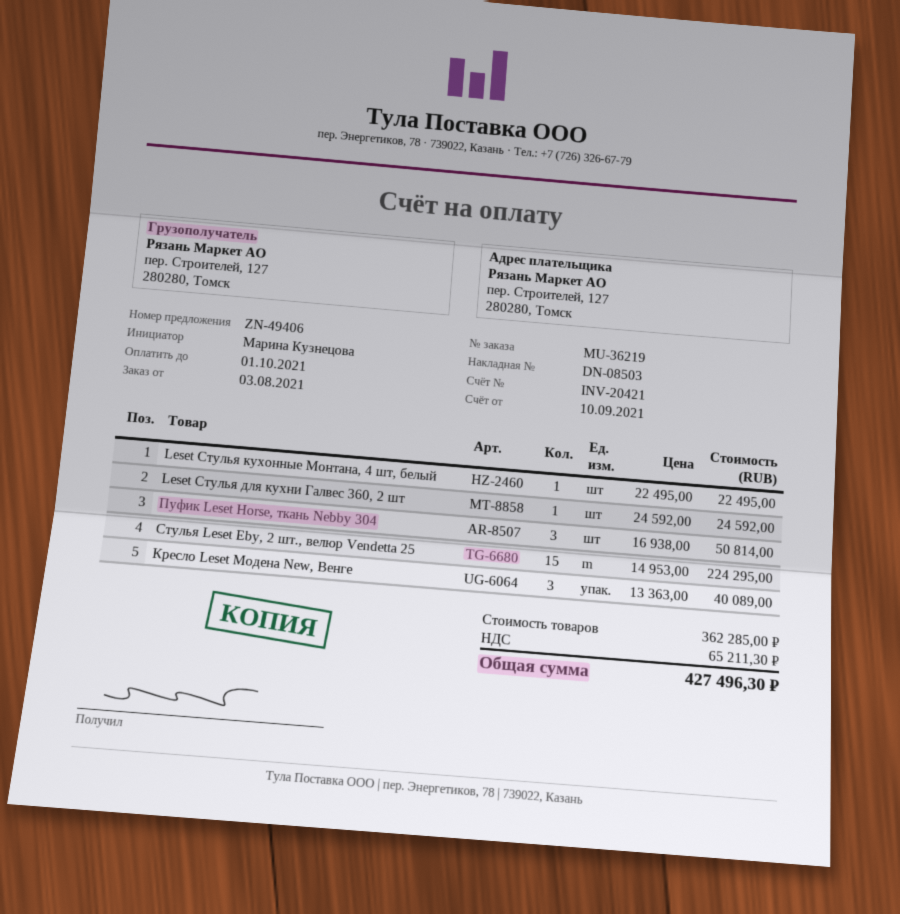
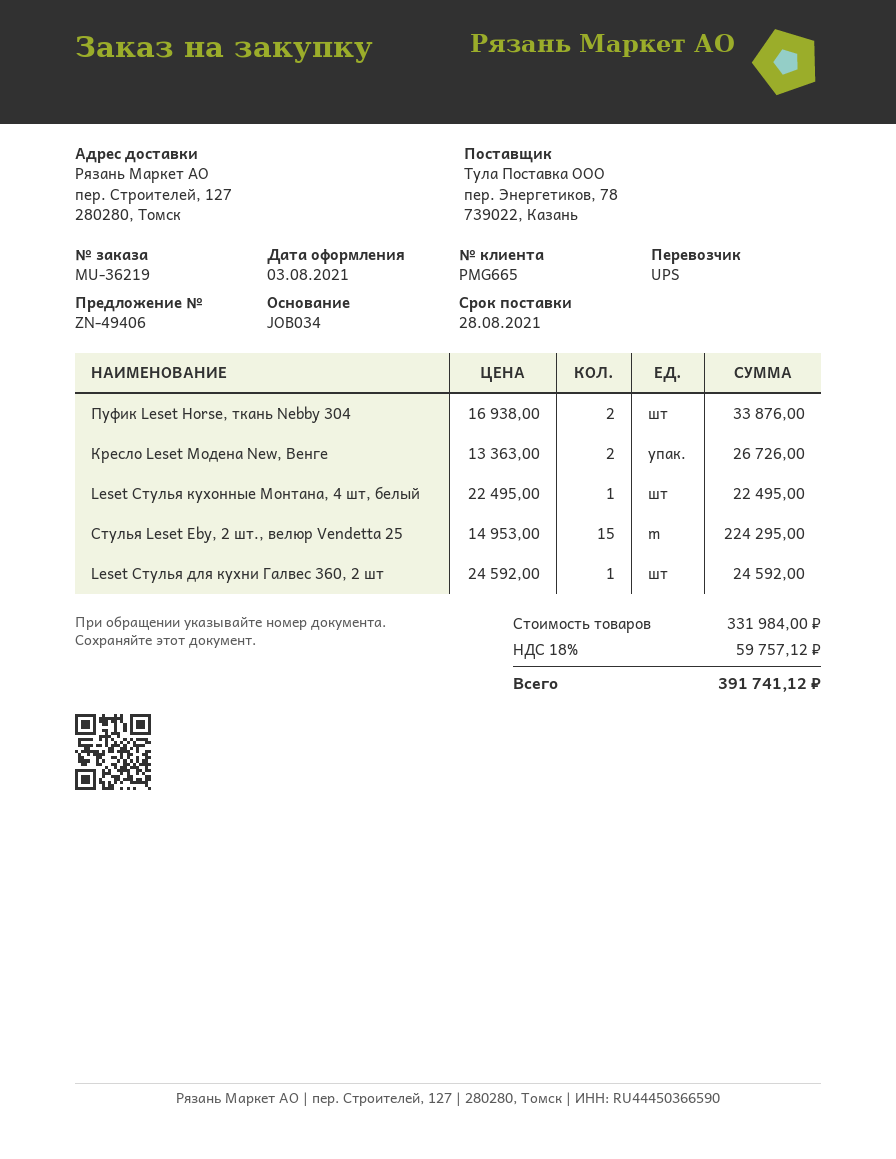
Пуфик Leset Horse, ткань Nebby 304: 3 x 16938.00 = 50814.00 -> 2 x 16938.00 = 33876.00
Кресло Leset Модена New, Венге: 3 x 13363.00 = 40089.00 -> 2 x 13363.00 = 26726.00
subtotal: 362285.00 -> 331984.00
tax: 65211.30 -> 59757.12
total: 427496.30 -> 391741.12

